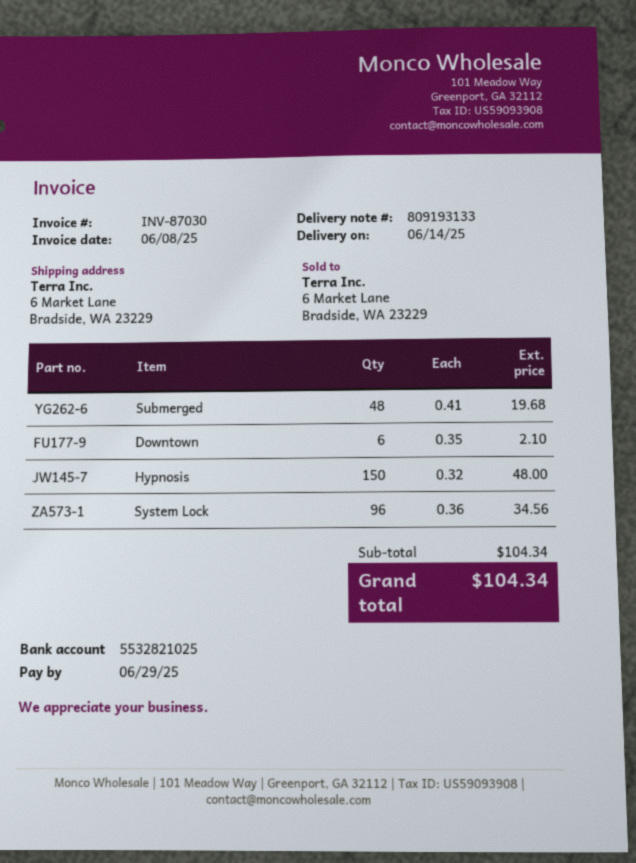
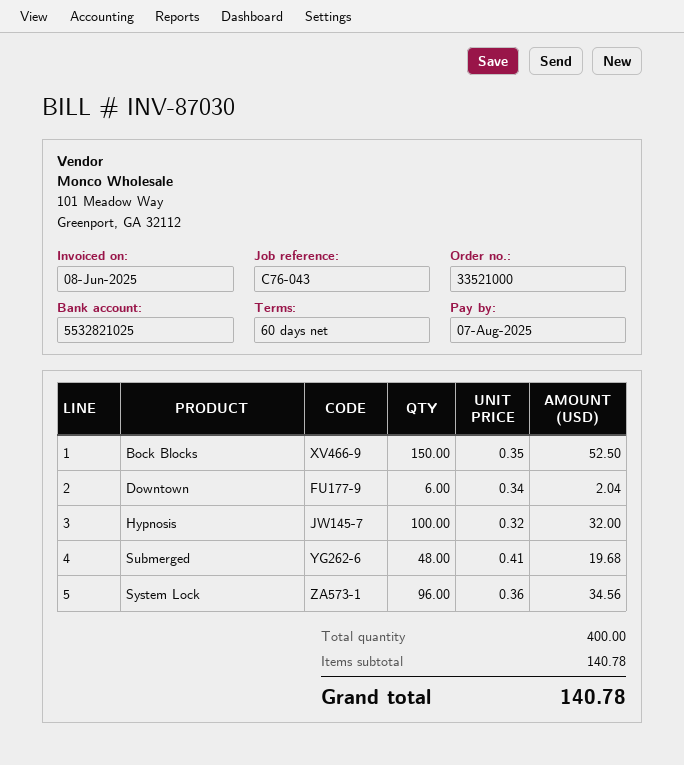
due date: 2025-06-29 -> 2025-08-07
Downtown: 6 x 0.35 = 2.10 -> 6 x 0.34 = 2.04
Hypnosis: 150 x 0.32 = 48.00 -> 100 x 0.32 = 32.00
Bock Blocks: none -> 150 x 0.35 = 52.50
subtotal: 104.34 -> 140.78
total: 104.34 -> 140.78

